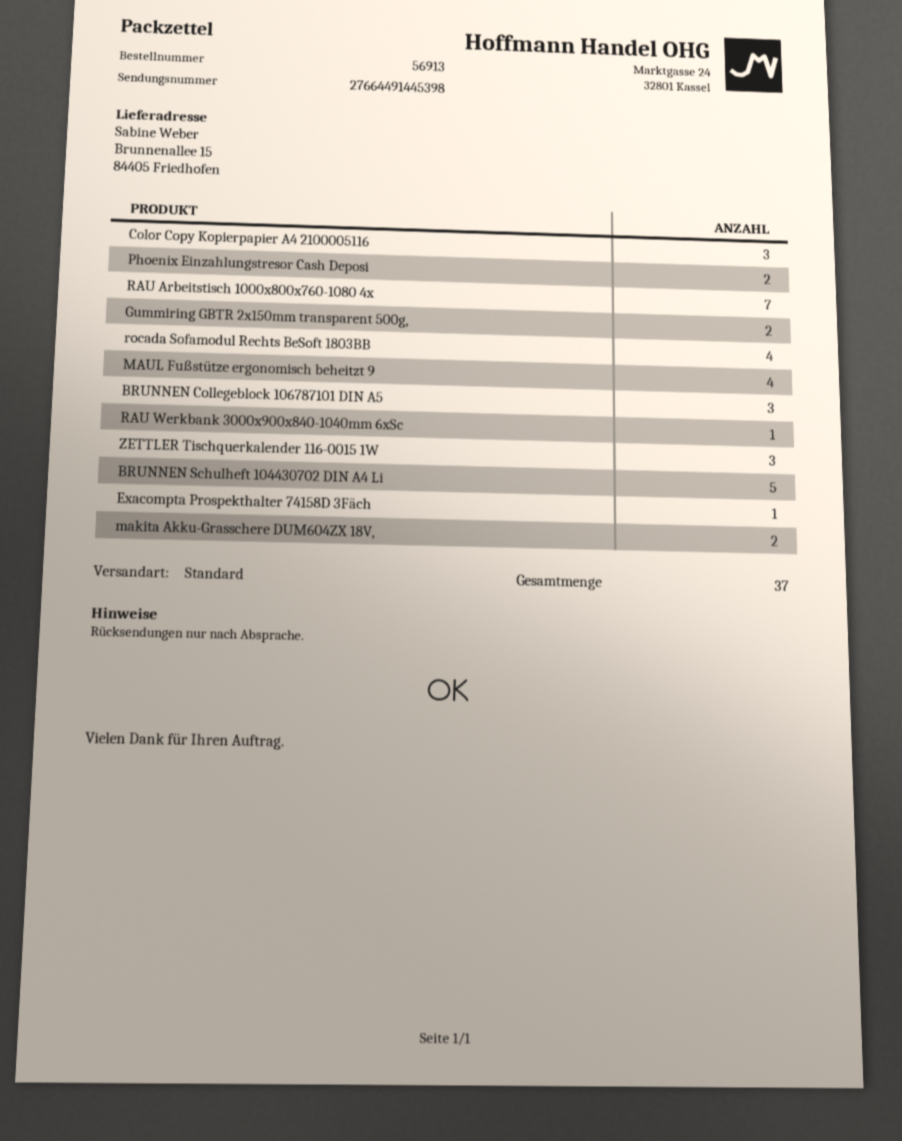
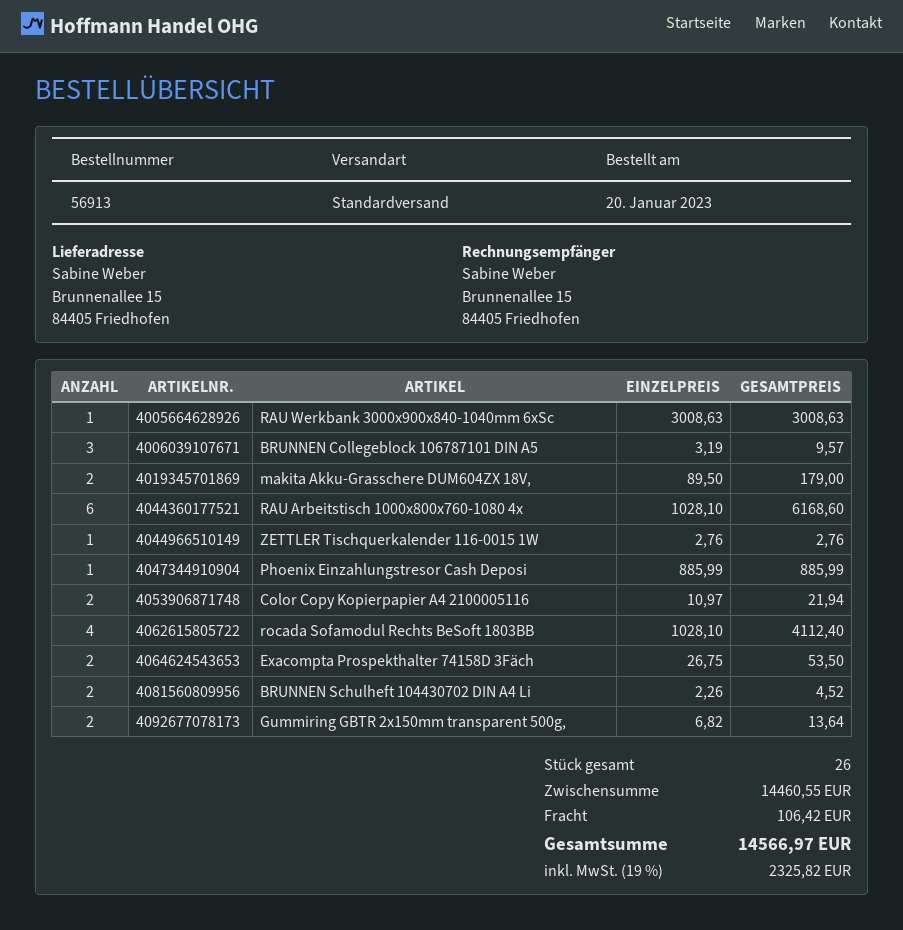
Color Copy Kopierpapier A4 2100005116: 3 -> 2
Phoenix Einzahlungstresor Cash Deposi: 2 -> 1
RAU Arbeitstisch 1000x800x760-1080 4x: 7 -> 6
MAUL Fußstütze ergonomisch beheitzt 9: 4 -> none
ZETTLER Tischquerkalender 116-0015 1W: 3 -> 1
BRUNNEN Schulheft 104430702 DIN A4 Li: 5 -> 2
Exacompta Prospekthalter 74158D 3Fäch: 1 -> 2
total quantity: 37 -> 26

